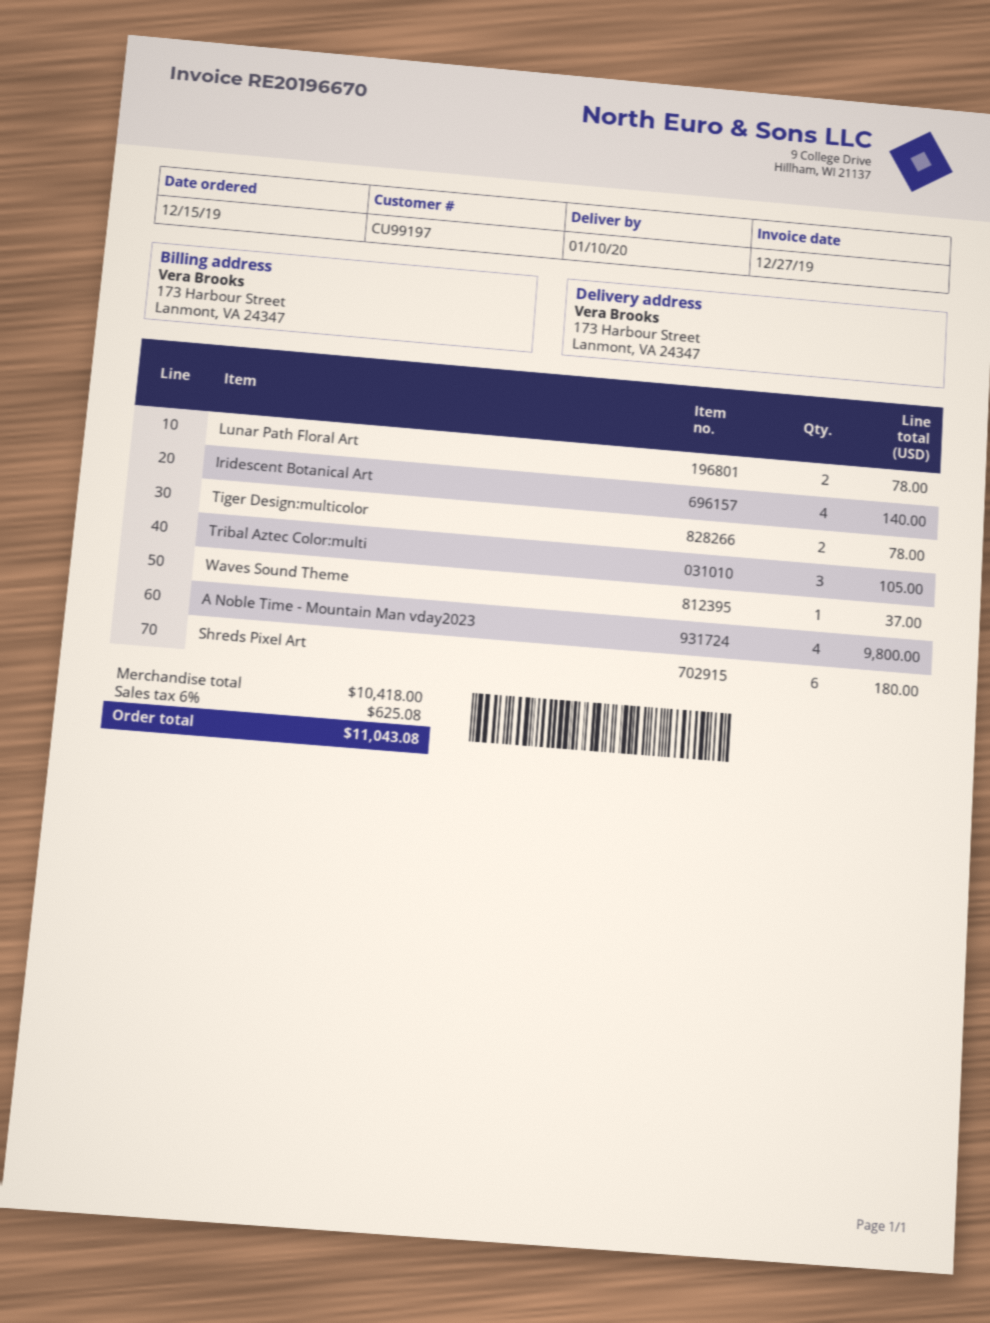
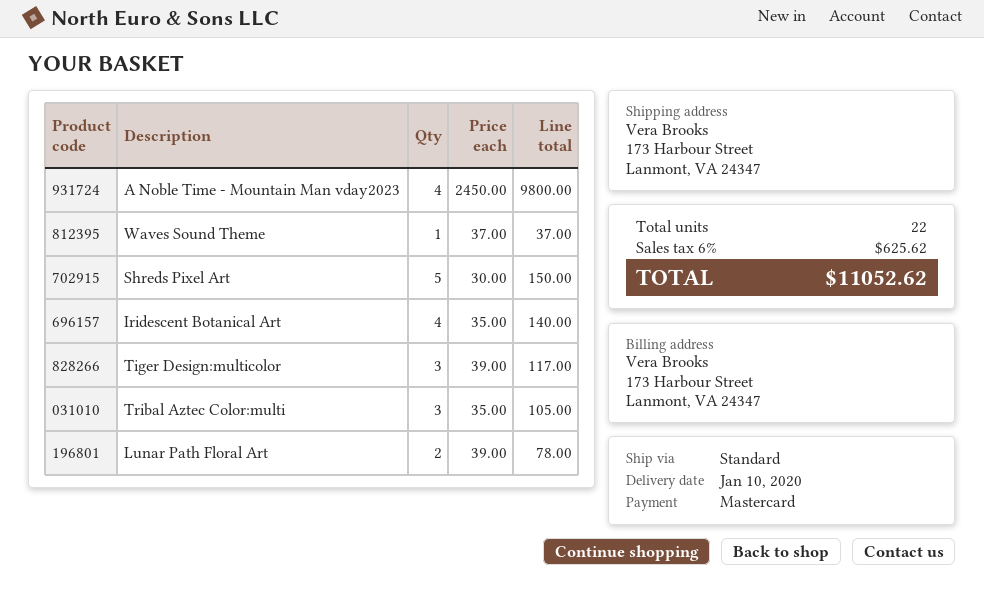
Tiger Design:multicolor: 2 for 78.00 -> 3 for 117.00
Shreds Pixel Art: 6 for 180.00 -> 5 for 150.00
tax: 6% = 625.08 -> 6% = 625.62
total: 11043.08 -> 11052.62

